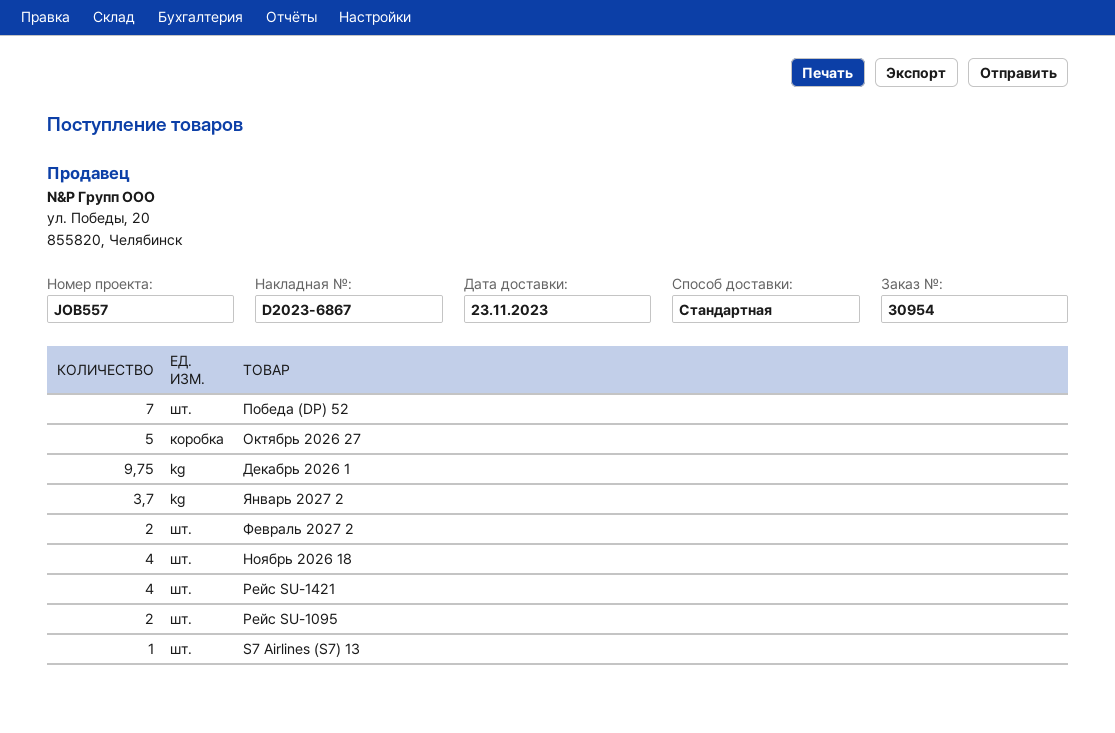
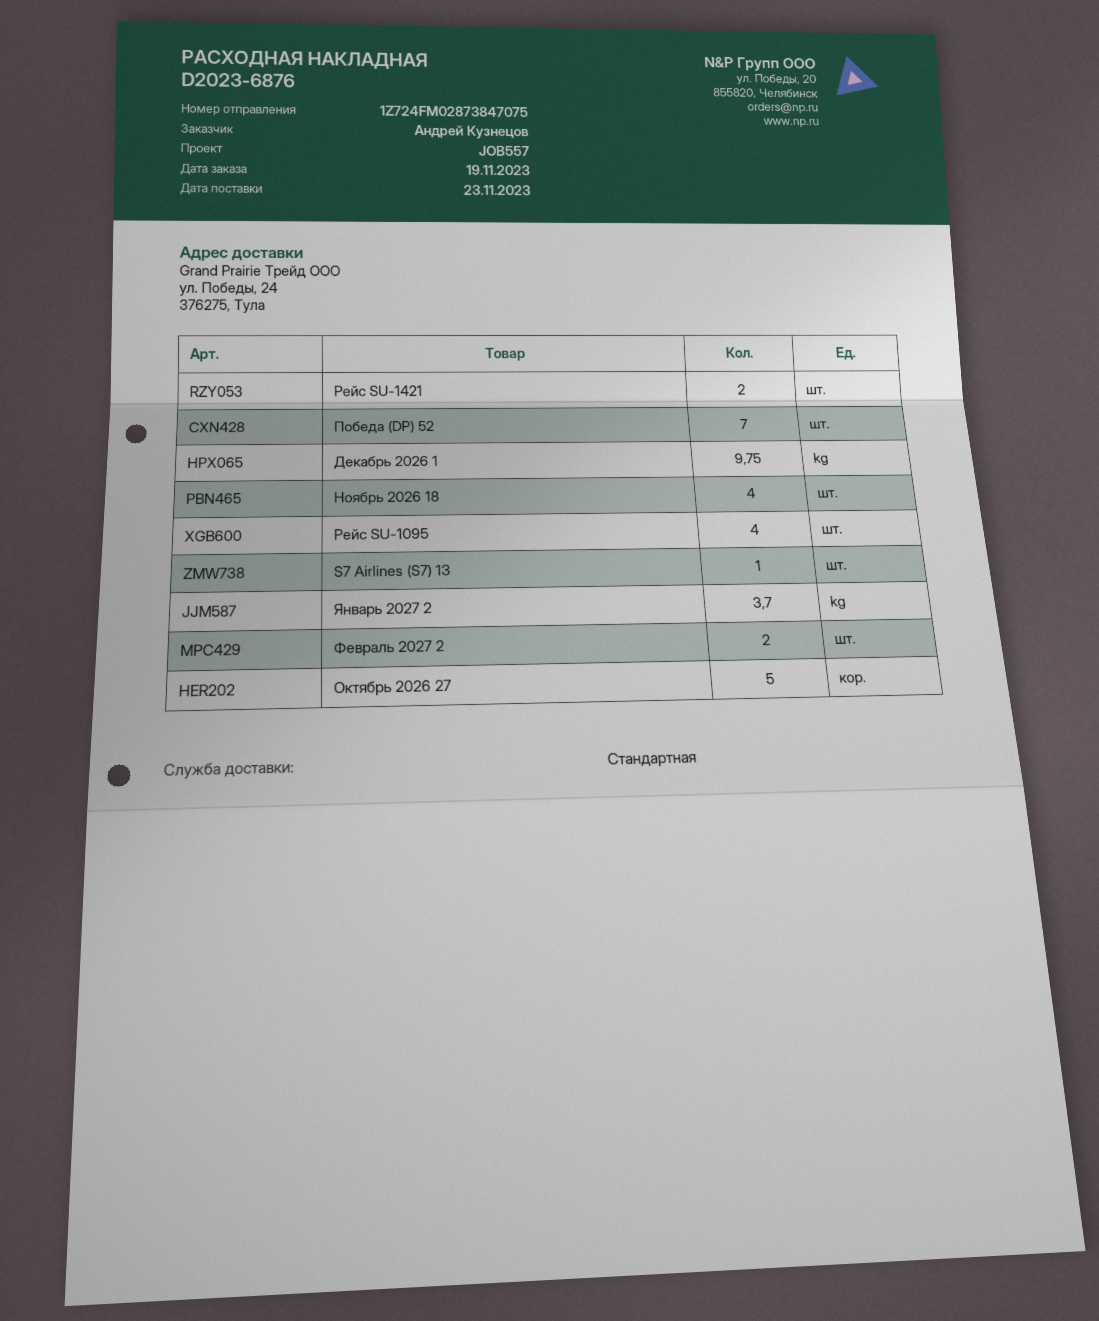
delivery note number: D2023-6867 -> D2023-6876
Рейс SU-1421: 4 -> 2
Рейс SU-1095: 2 -> 4

